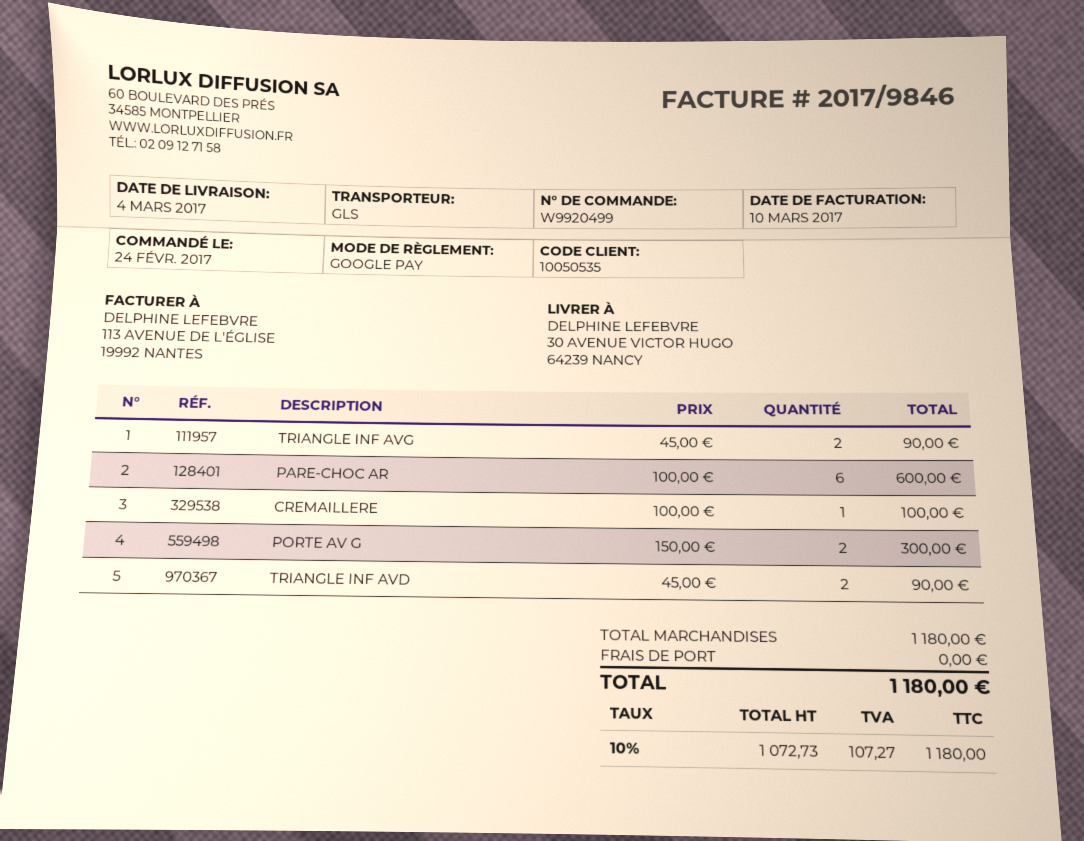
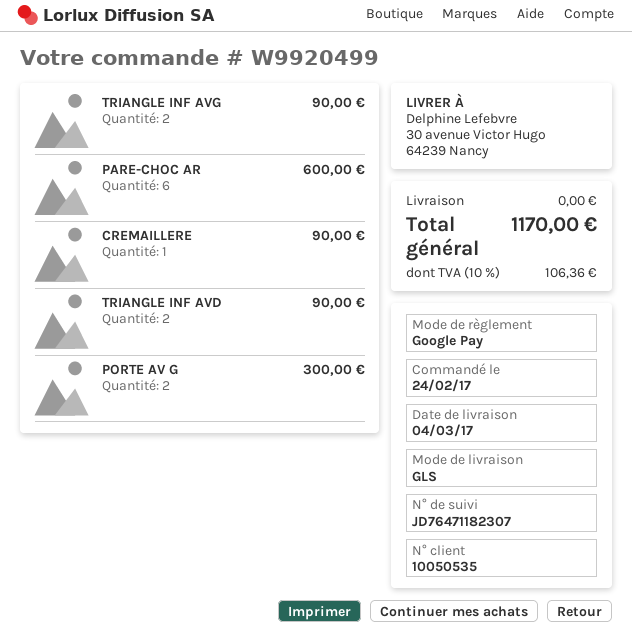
CREMAILLERE: 1 for 100.00 -> 1 for 90.00
tax: 10% = 107.27 -> 10% = 106.36
total: 1180.00 -> 1170.00

